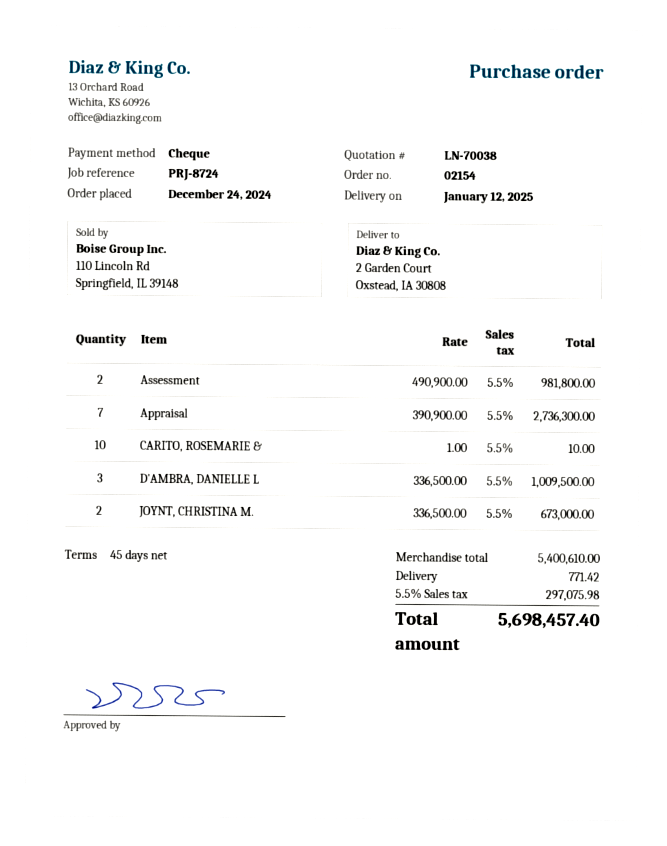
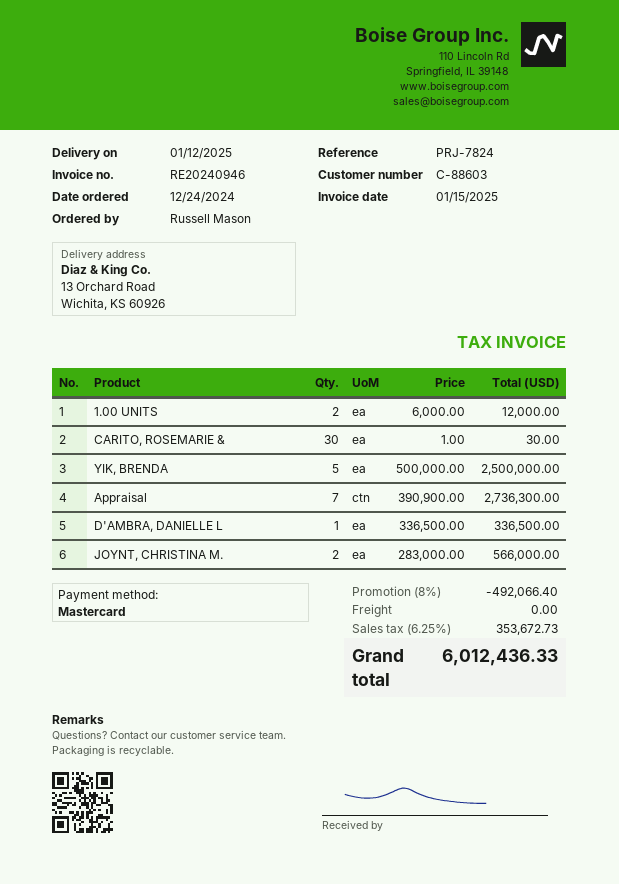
reference: PRJ-8724 -> PRJ-7824
payment method: cheque -> Mastercard
ship to: 2 Garden Court, Oxstead, IA 30808 -> 13 Orchard Road, Wichita, KS 60926
Assessment: 2 x 490900.00 = 981800.00 -> none
CARITO, ROSEMARIE &: 10 x 1.00 = 10.00 -> 30 x 1.00 = 30.00
D'AMBRA, DANIELLE L: 3 x 336500.00 = 1009500.00 -> 1 x 336500.00 = 336500.00
JOYNT, CHRISTINA M.: 2 x 336500.00 = 673000.00 -> 2 x 283000.00 = 566000.00
1.00 UNITS: none -> 2 x 6000.00 = 12000.00
YIK, BRENDA: none -> 5 x 500000.00 = 2500000.00
discount: none -> 8% = 492066.40
shipping: 771.42 -> 0.00
tax: 5.5% = 297075.98 -> 6.25% = 353672.73
total: 5698457.40 -> 6012436.33

